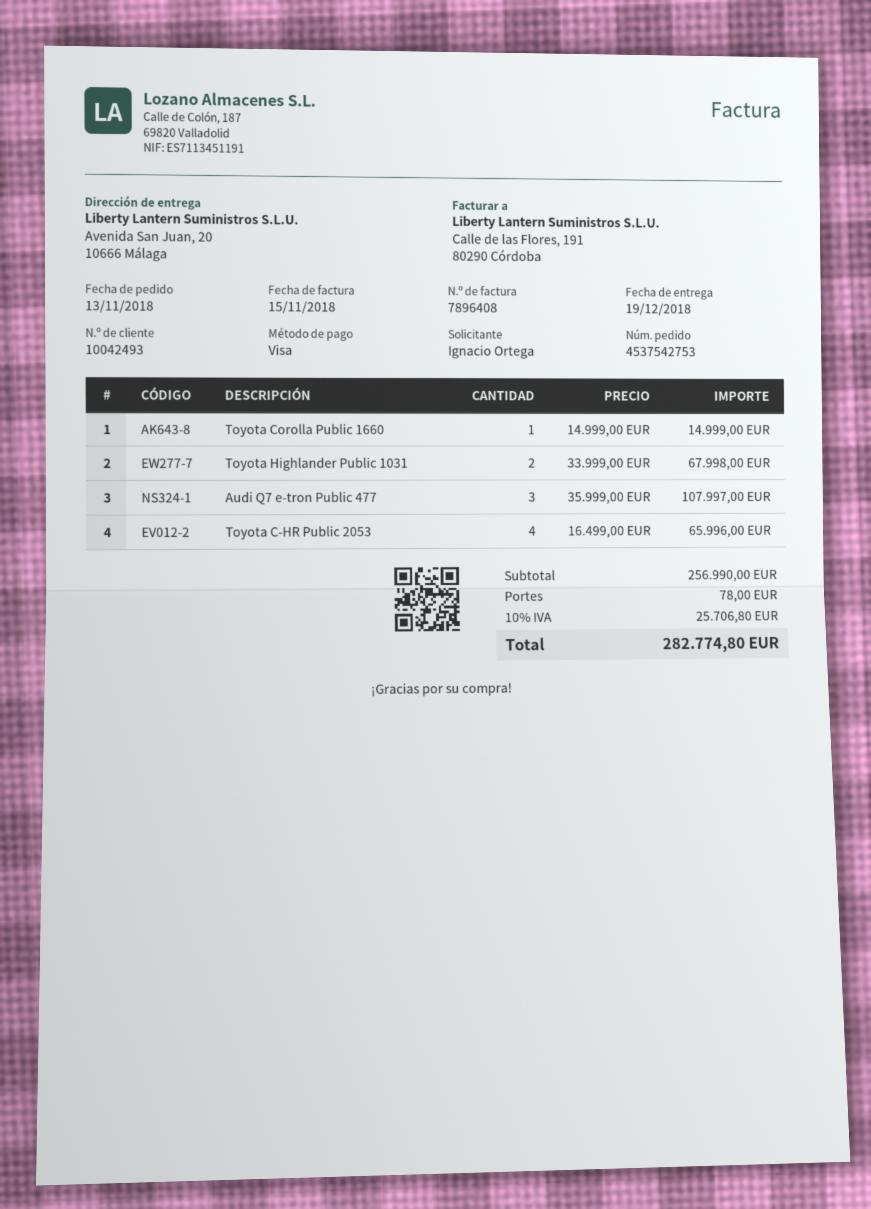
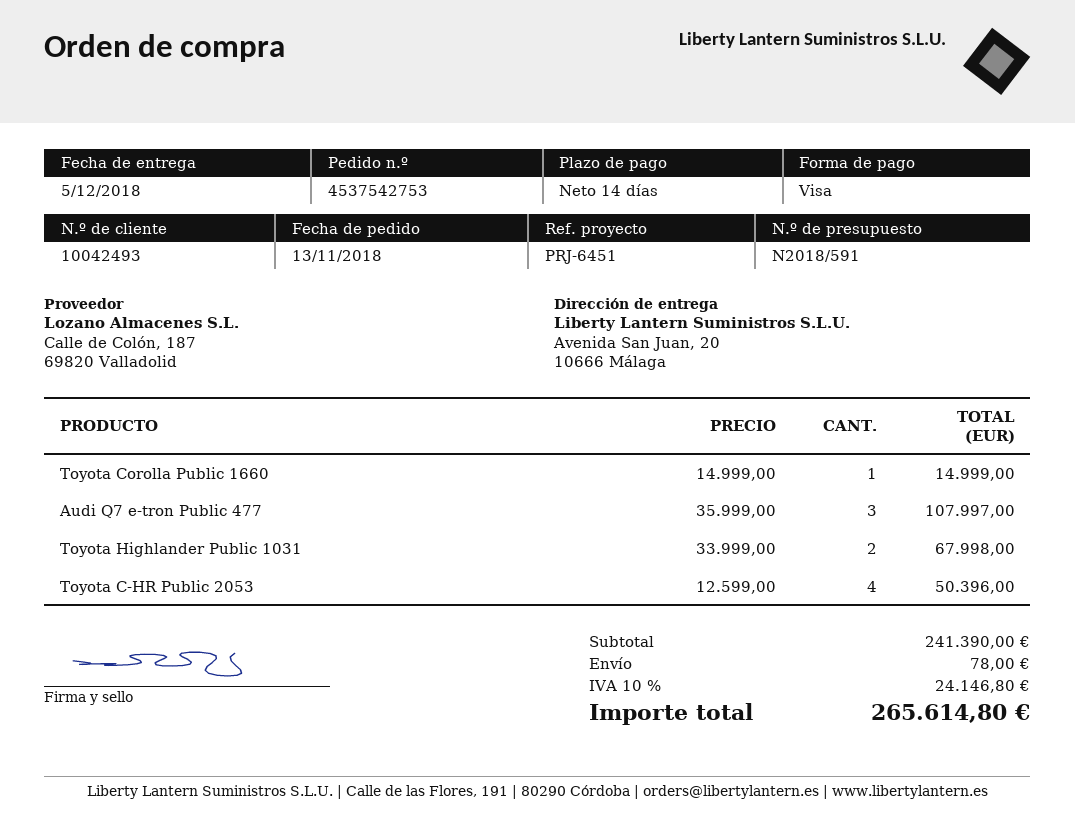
delivery date: 2018-12-19 -> 2018-12-05
Toyota C-HR Public 2053: 4 x 16499.00 = 65996.00 -> 4 x 12599.00 = 50396.00
subtotal: 256990.00 -> 241390.00
tax: 10% = 25706.80 -> 10% = 24146.80
total: 282774.80 -> 265614.80

